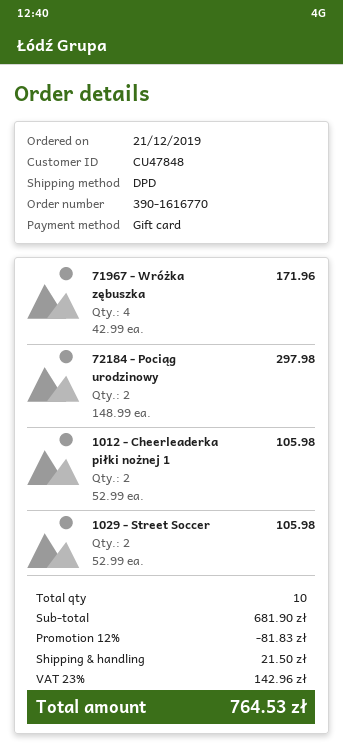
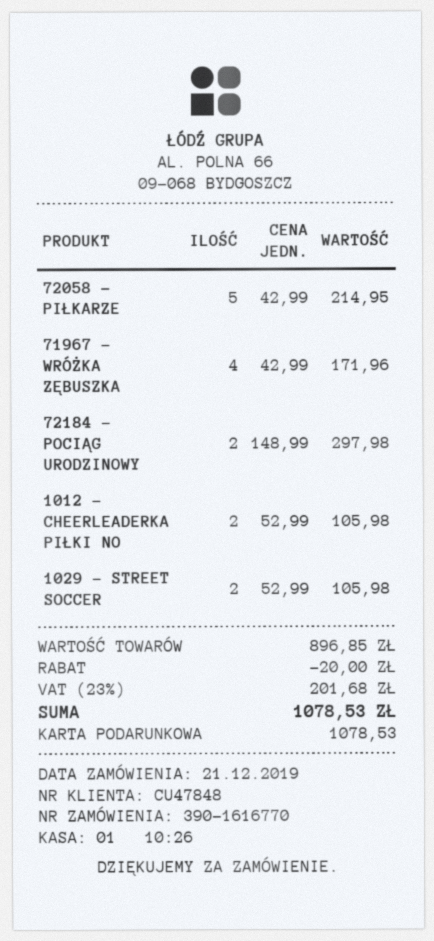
72058 - PIŁKARZE: none -> 5 x 42.99 = 214.95
subtotal: 681.90 -> 896.85
discount: 81.83 -> 20.00
shipping: 21.50 -> none
tax: 23% = 142.96 -> 23% = 201.68
total: 764.53 -> 1078.53

